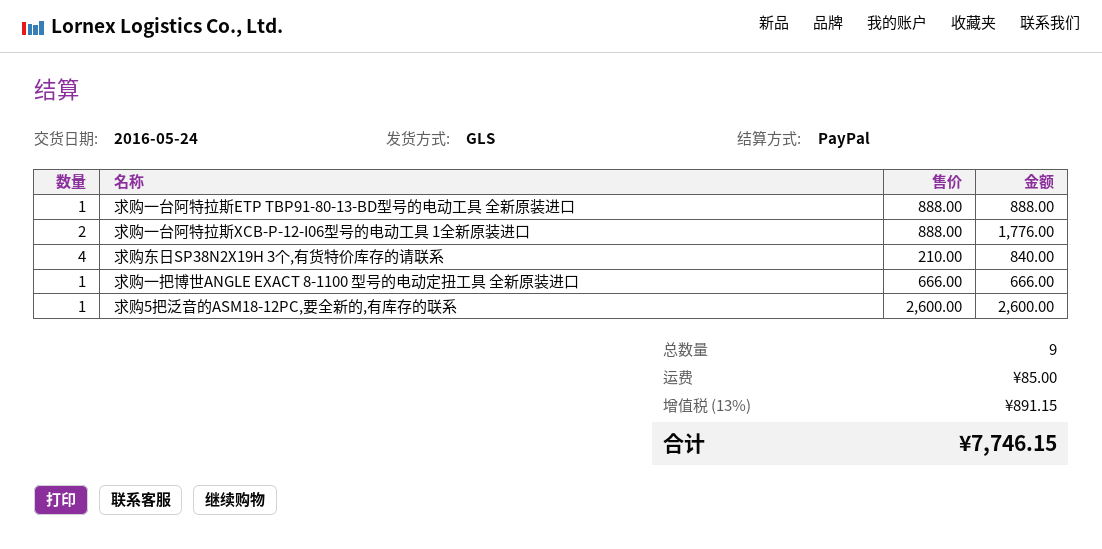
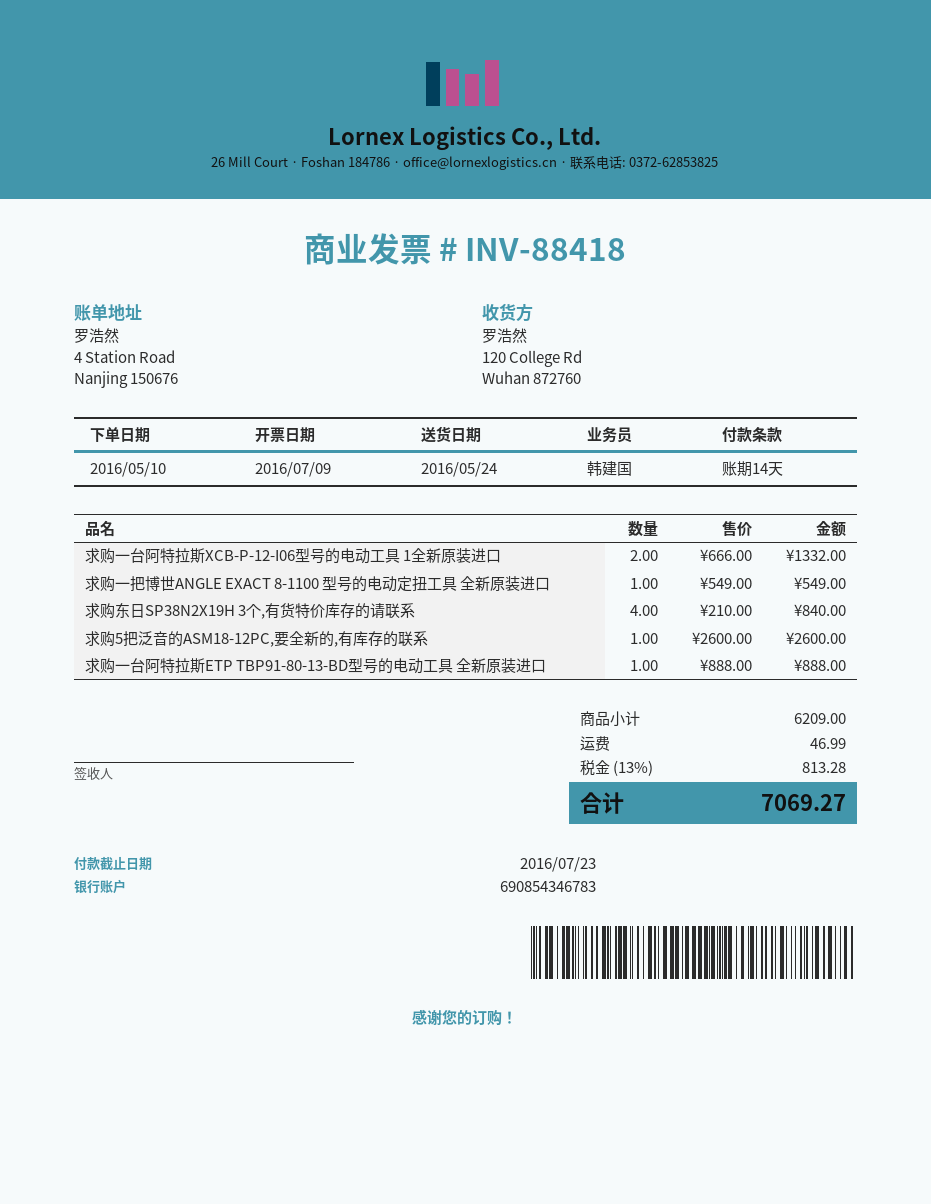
求购一台阿特拉斯XCB-P-12-I06型号的电动工具 1全新原装进口: 2 x 888.00 = 1776.00 -> 2 x 666.00 = 1332.00
求购一把博世ANGLE EXACT 8-1100 型号的电动定扭工具 全新原装进口: 1 x 666.00 = 666.00 -> 1 x 549.00 = 549.00
shipping: 85.00 -> 46.99
tax: 13% = 891.15 -> 13% = 813.28
total: 7746.15 -> 7069.27

